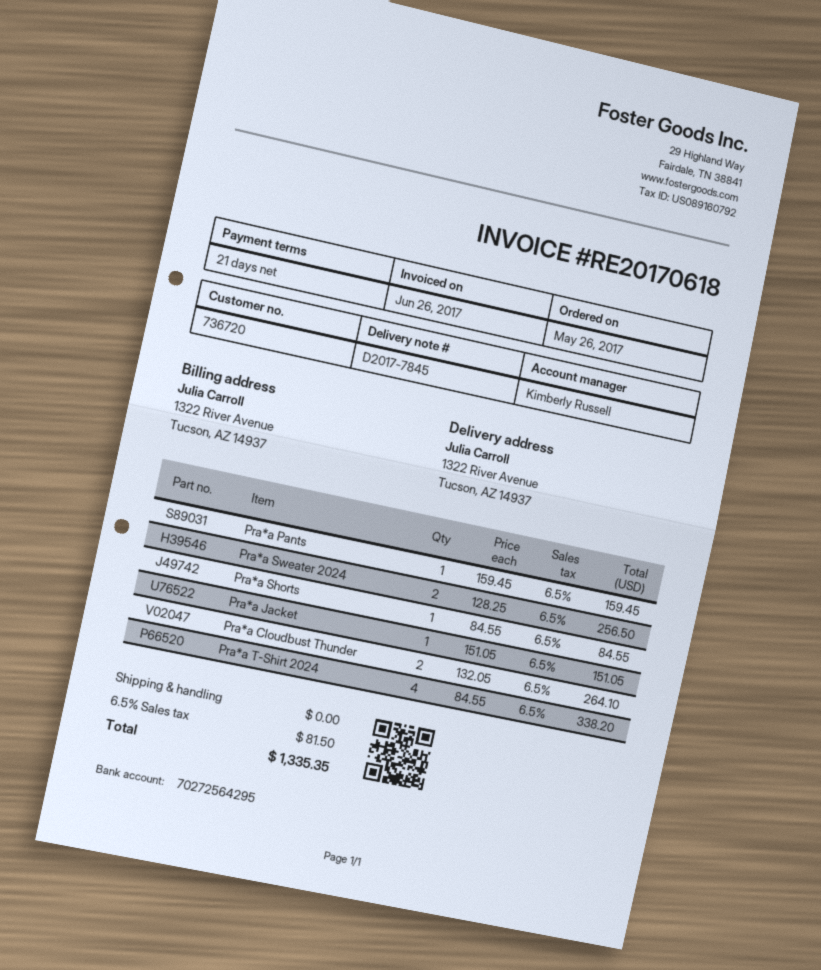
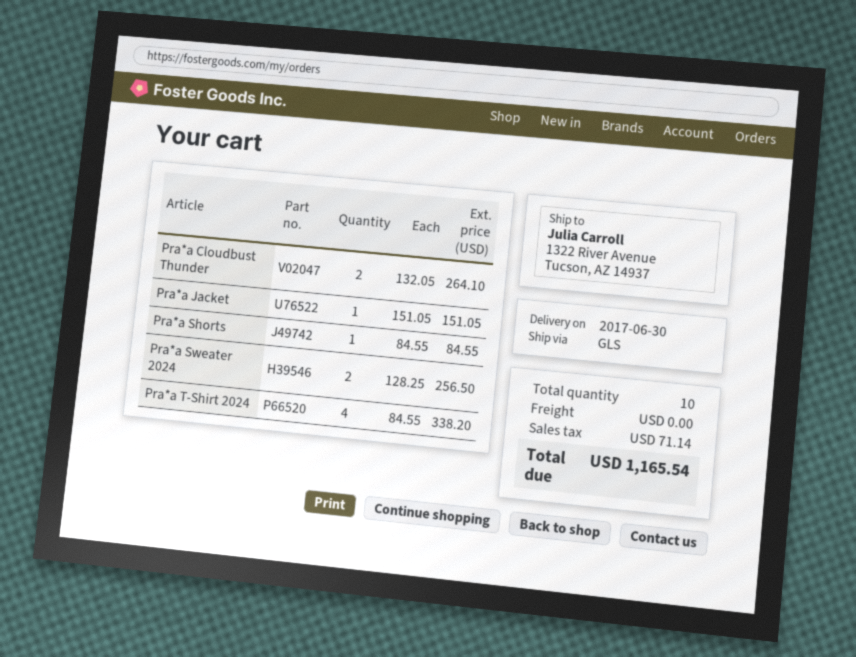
Pra*a Pants: 1 x 159.45 = 159.45 -> none
tax: 81.50 -> 71.14
total: 1335.35 -> 1165.54

